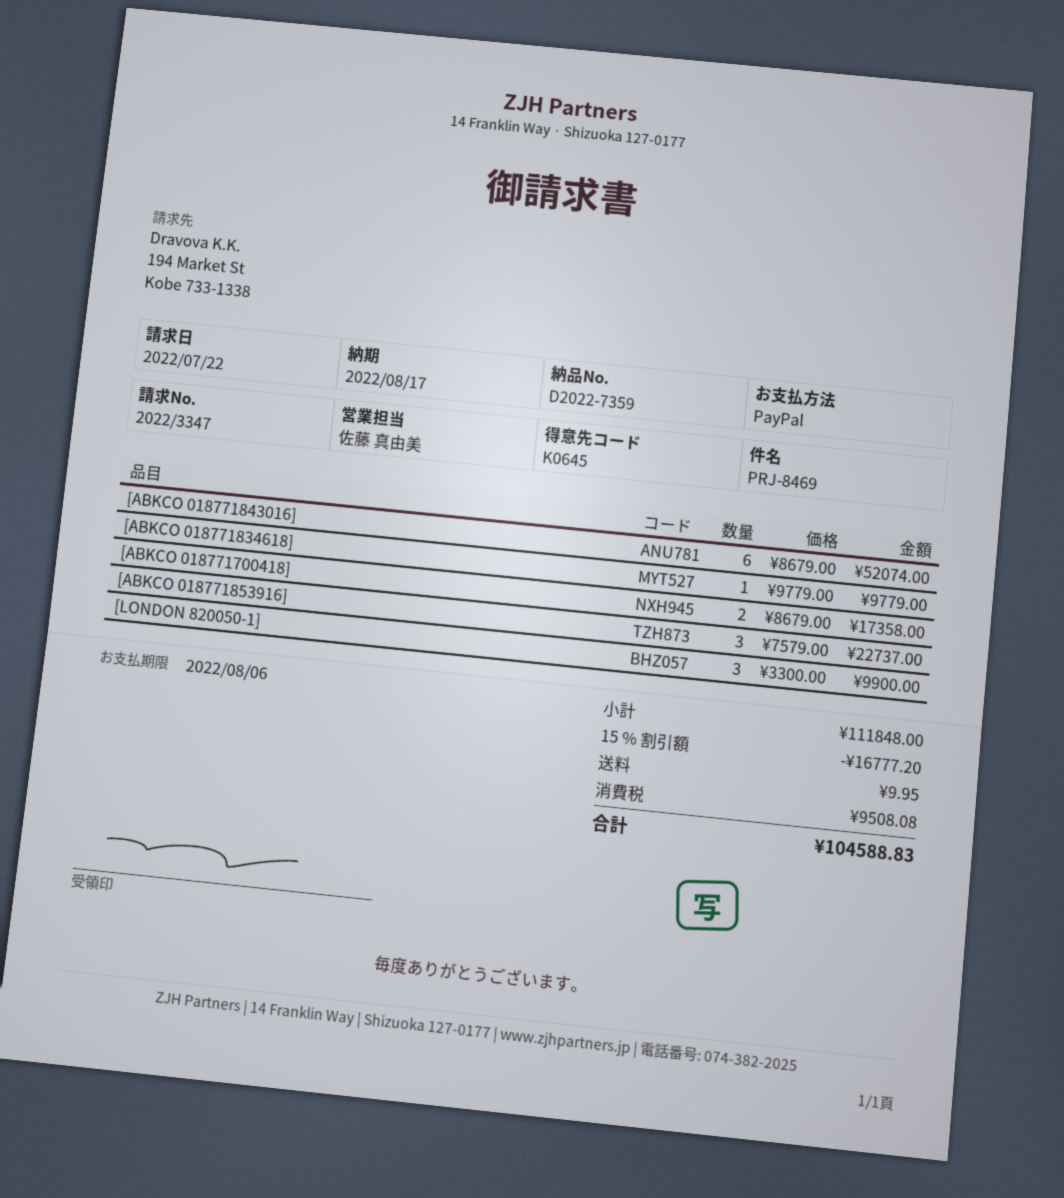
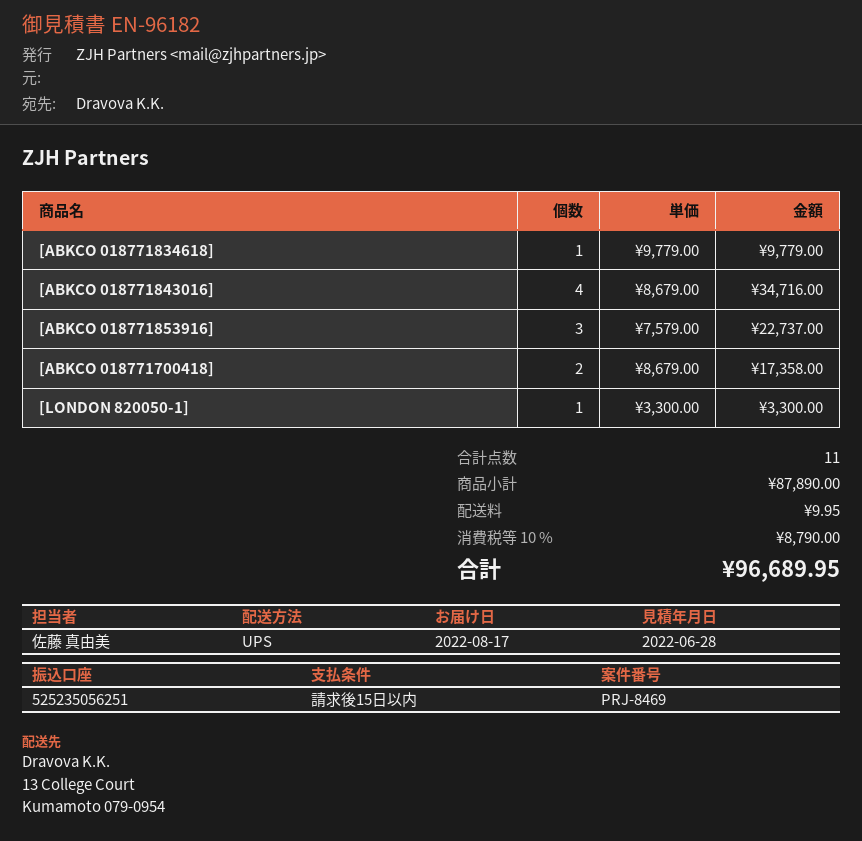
[ABKCO 018771843016]: 6 x 8679.00 = 52074.00 -> 4 x 8679.00 = 34716.00
[LONDON 820050-1]: 3 x 3300.00 = 9900.00 -> 1 x 3300.00 = 3300.00
subtotal: 111848.00 -> 87890.00
discount: 15% = 16777.20 -> none
tax: 9508.08 -> 8790.00
total: 104588.83 -> 96689.95

